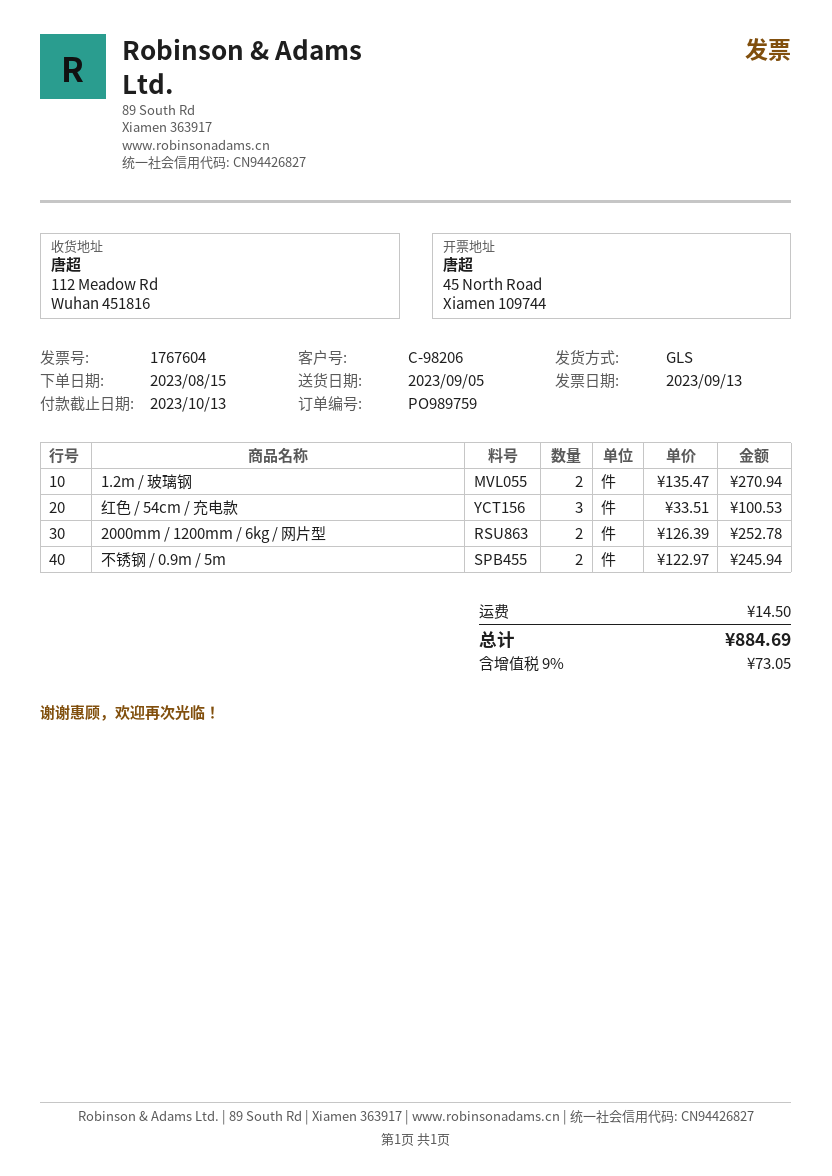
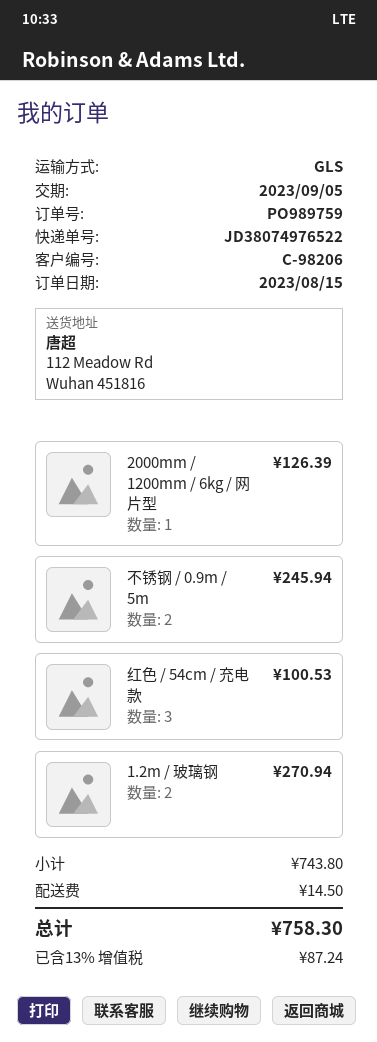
2000mm / 1200mm / 6kg / 网片型: 2 for 252.78 -> 1 for 126.39
tax: 9% = 73.05 -> 13% = 87.24
total: 884.69 -> 758.30

